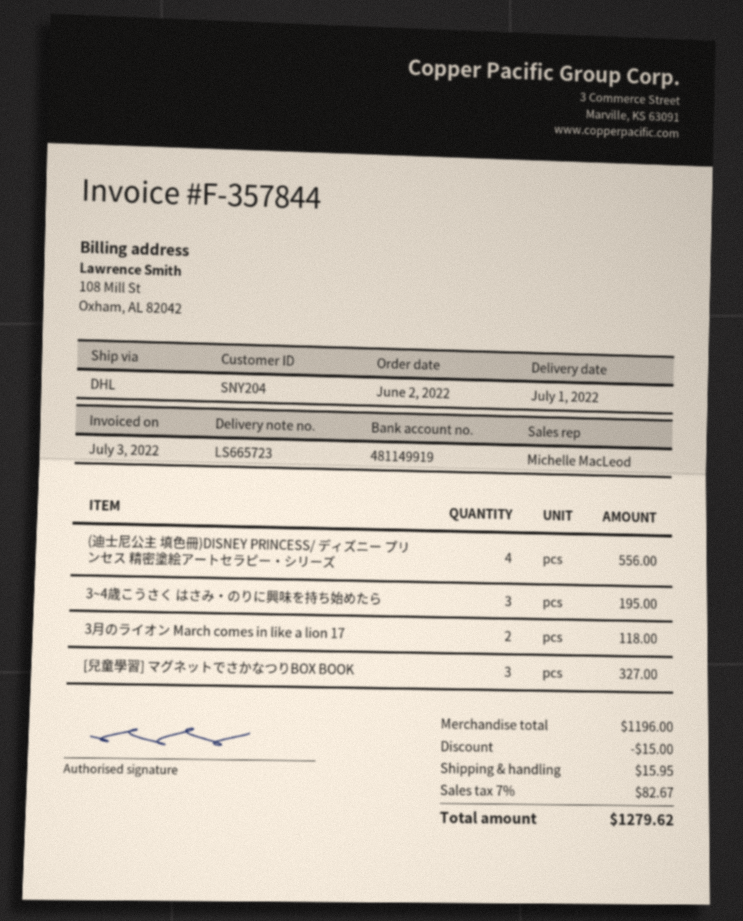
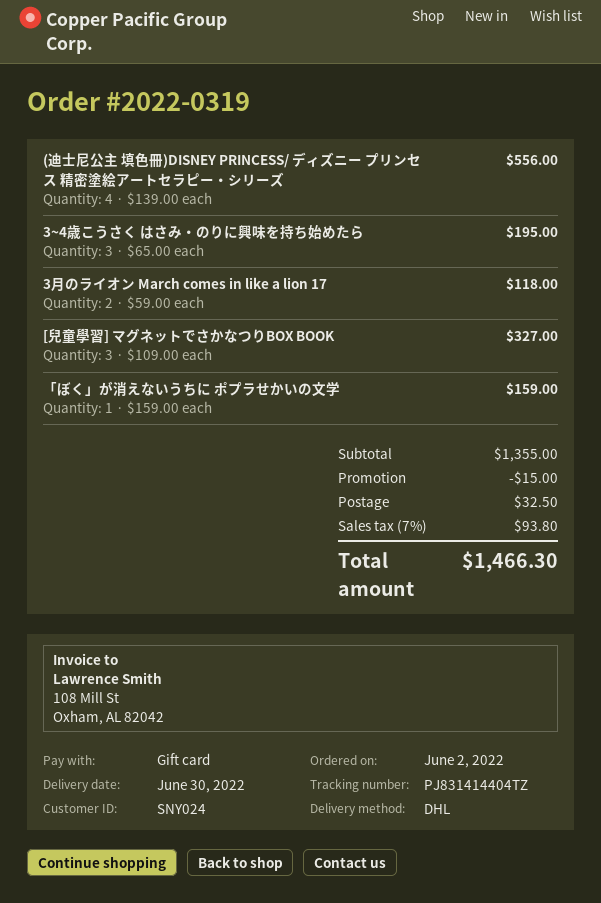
delivery date: 2022-07-01 -> 2022-06-30
customer number: SNY204 -> SNY024
「ぼく」が消えないうちに ポプラせかいの文学: none -> 1 for 159.00
subtotal: 1196.00 -> 1355.00
shipping: 15.95 -> 32.50
tax: 7% = 82.67 -> 7% = 93.80
total: 1279.62 -> 1466.30

